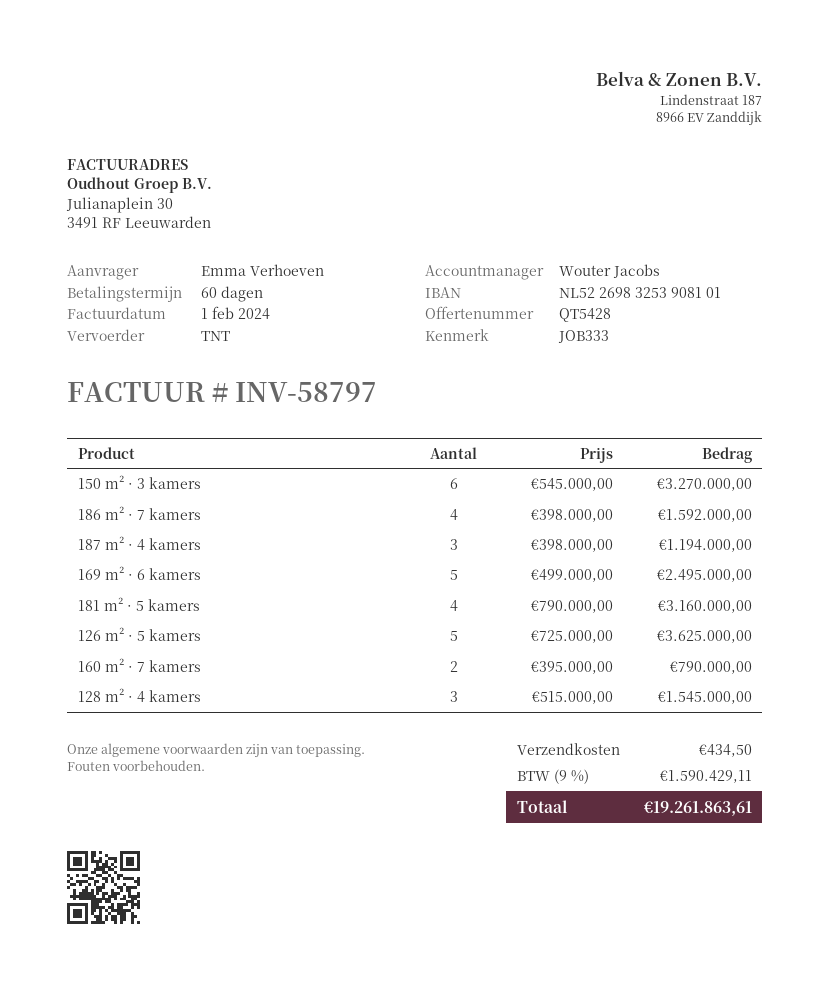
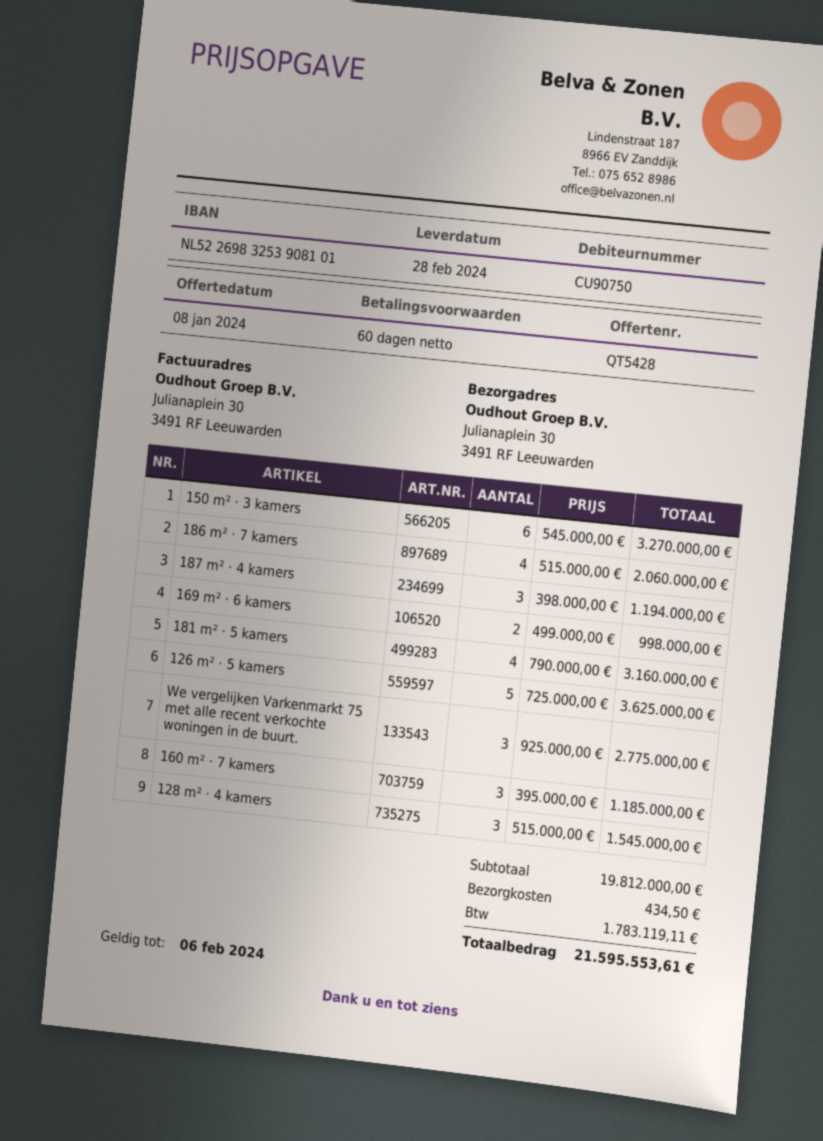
186 m² · 7 kamers: 4 x 398000.00 = 1592000.00 -> 4 x 515000.00 = 2060000.00
169 m² · 6 kamers: 5 x 499000.00 = 2495000.00 -> 2 x 499000.00 = 998000.00
160 m² · 7 kamers: 2 x 395000.00 = 790000.00 -> 3 x 395000.00 = 1185000.00
We vergelijken Varkenmarkt 75 met alle recent verkochte woningen in de buurt.: none -> 3 x 925000.00 = 2775000.00
tax: 1590429.11 -> 1783119.11
total: 19261863.61 -> 21595553.61

